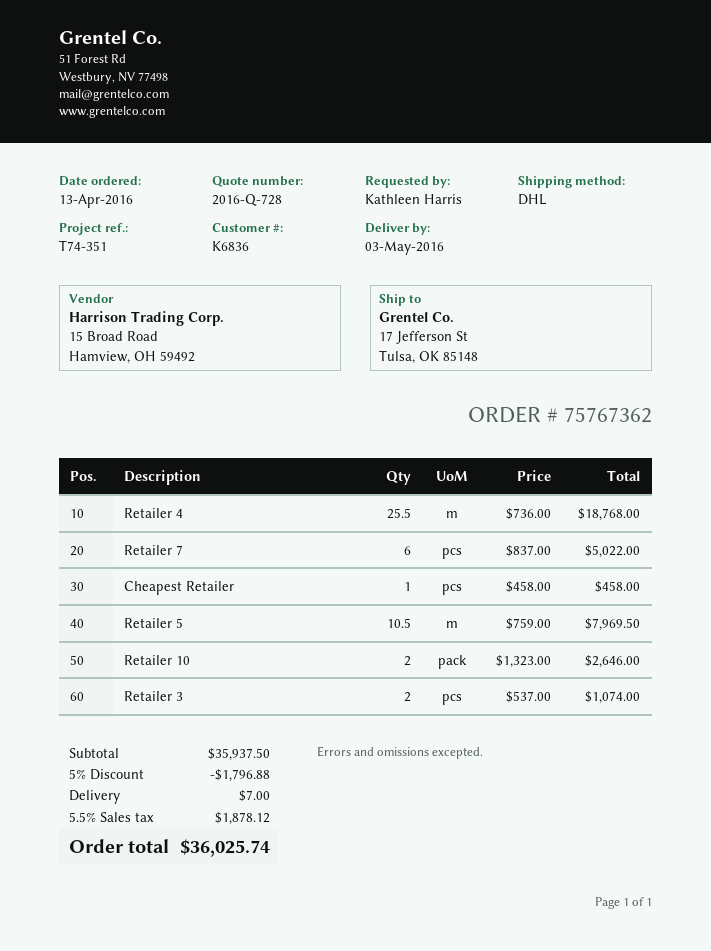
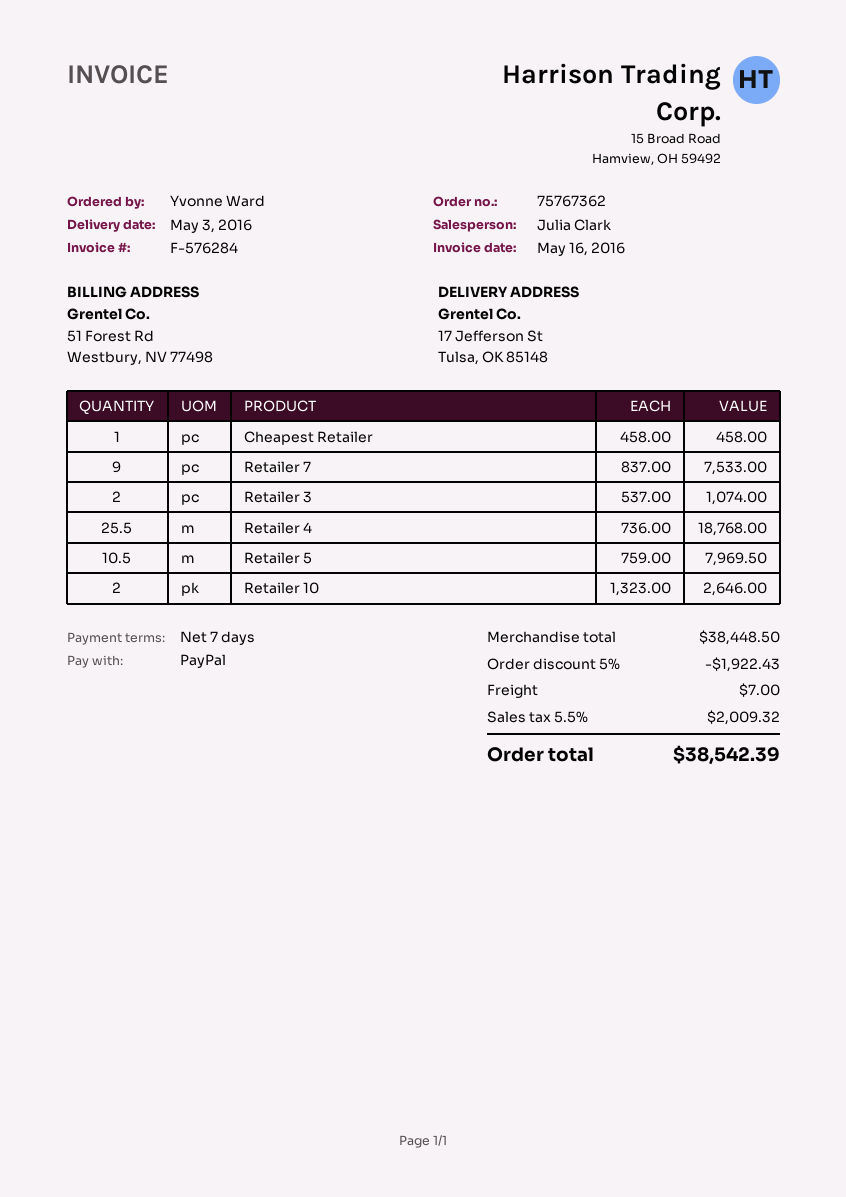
ordered by: Kathleen Harris -> Yvonne Ward
Retailer 7: 6 x 837.00 = 5022.00 -> 9 x 837.00 = 7533.00
subtotal: 35937.50 -> 38448.50
discount: 5% = 1796.88 -> 5% = 1922.43
tax: 5.5% = 1878.12 -> 5.5% = 2009.32
total: 36025.74 -> 38542.39

